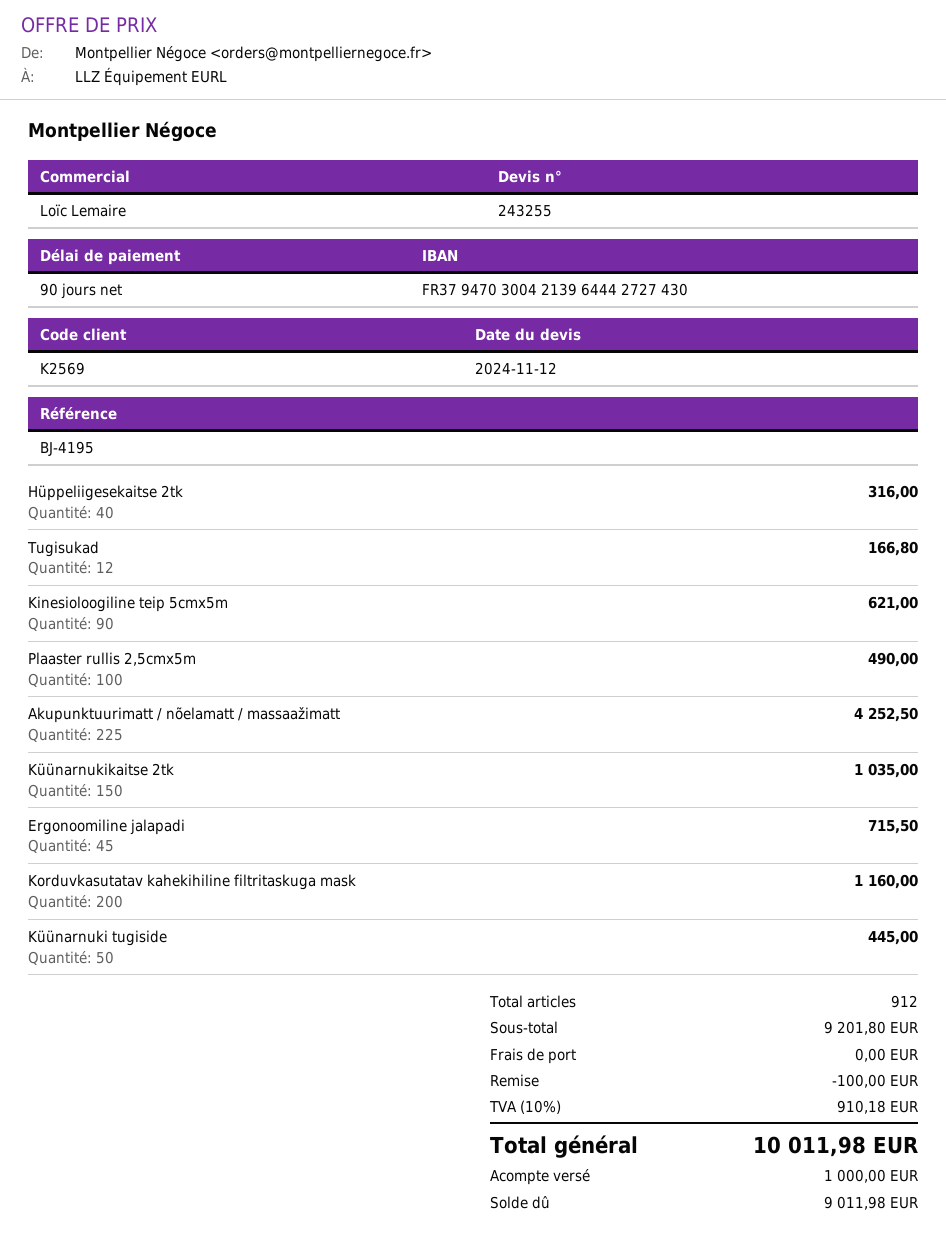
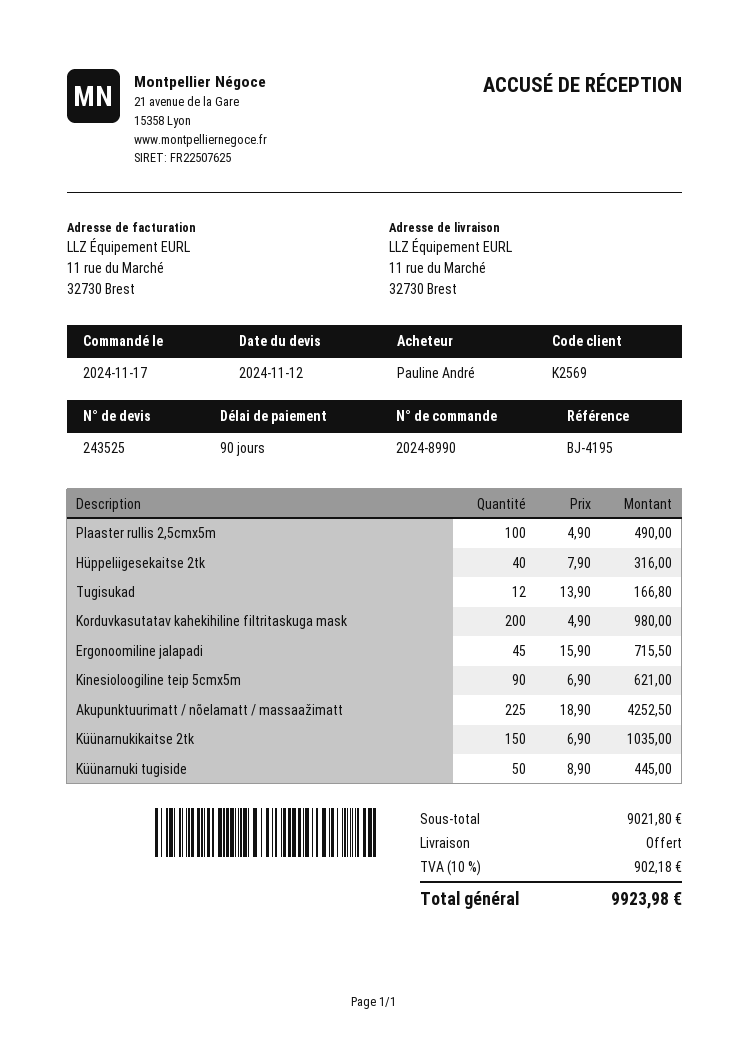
quote number: 243255 -> 243525
Korduvkasutatav kahekihiline filtritaskuga mask: 200 for 1160.00 -> 200 for 980.00
subtotal: 9201.80 -> 9021.80
discount: 100.00 -> none
tax: 10% = 910.18 -> 10% = 902.18
total: 10011.98 -> 9923.98

